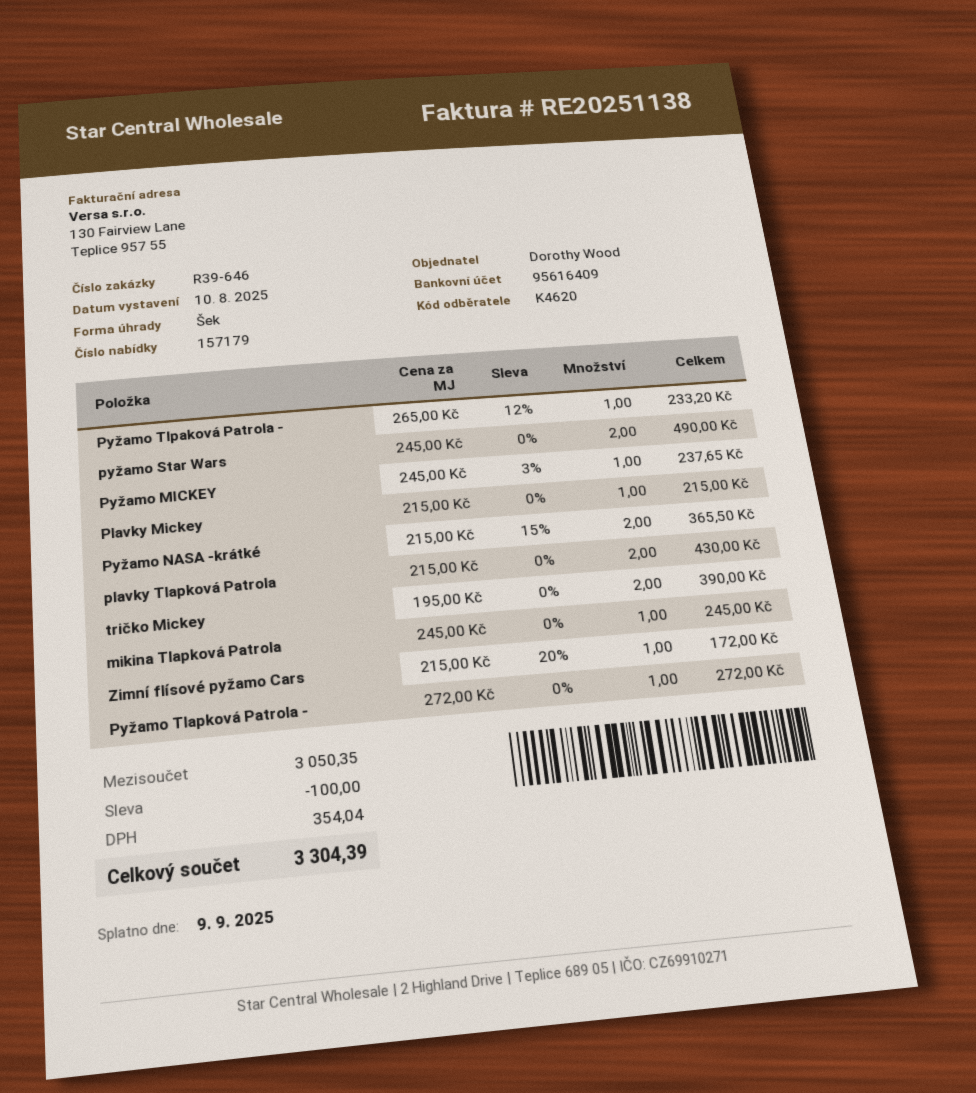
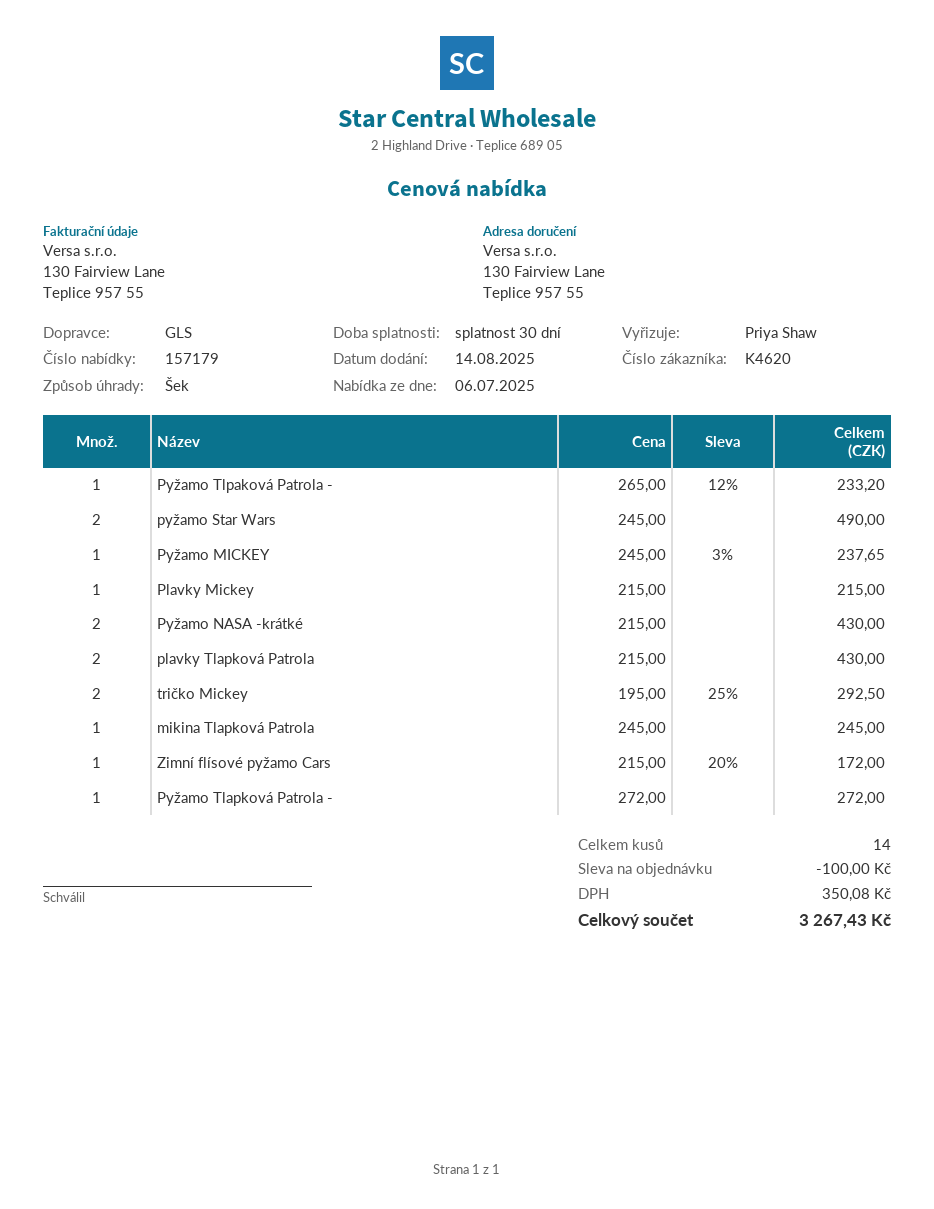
Pyžamo NASA -krátké: 2 x 215.00 - 15% = 365.50 -> 2 x 215.00 = 430.00
tričko Mickey: 2 x 195.00 = 390.00 -> 2 x 195.00 - 25% = 292.50
tax: 354.04 -> 350.08
total: 3304.39 -> 3267.43

